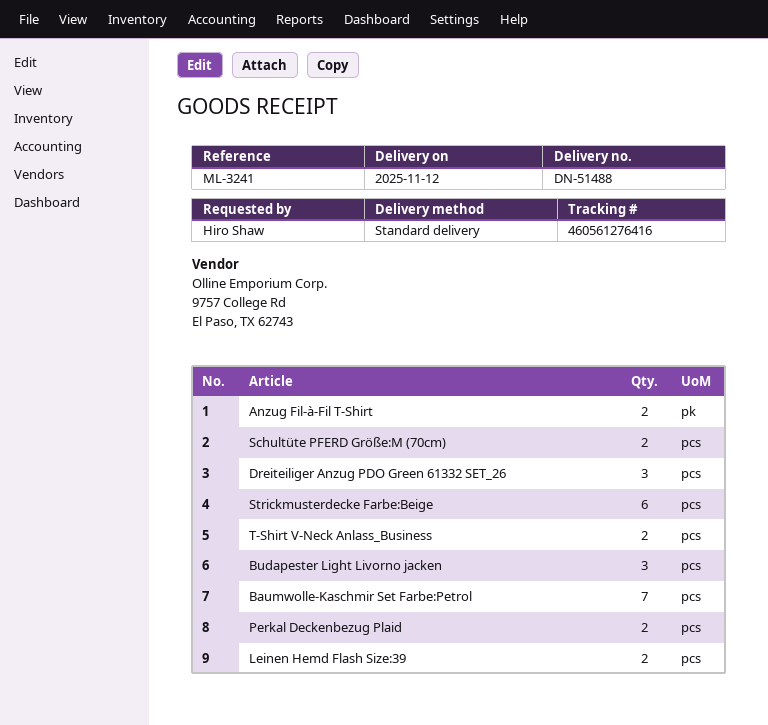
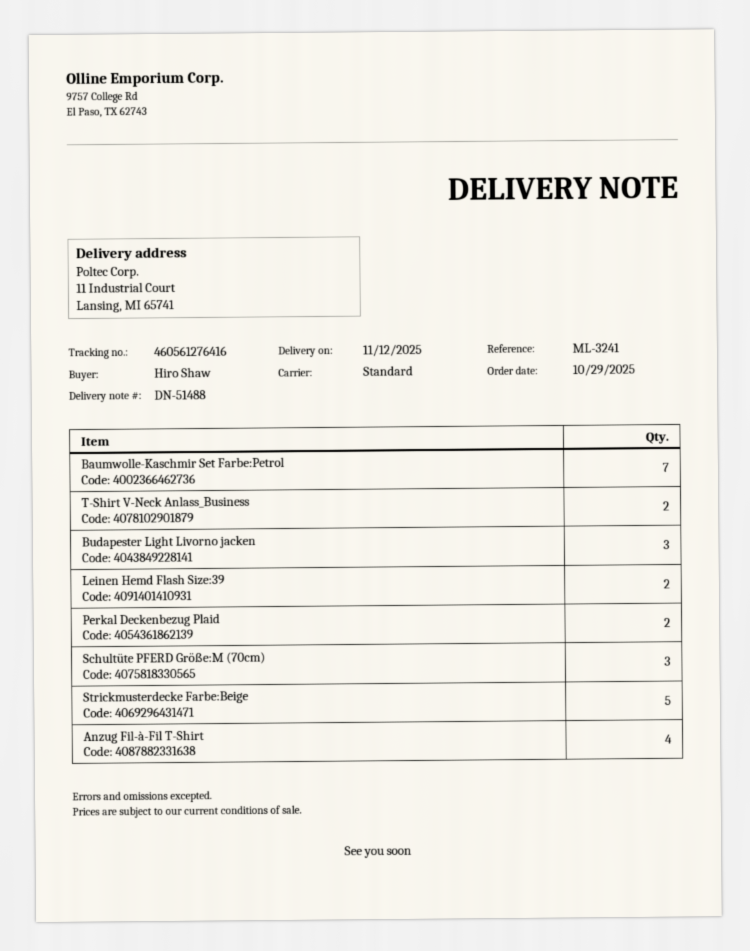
Anzug Fil-à-Fil T-Shirt: 2 -> 4
Schultüte PFERD Größe:M (70cm): 2 -> 3
Dreiteiliger Anzug PDO Green 61332 SET_26: 3 -> none
Strickmusterdecke Farbe:Beige: 6 -> 5

